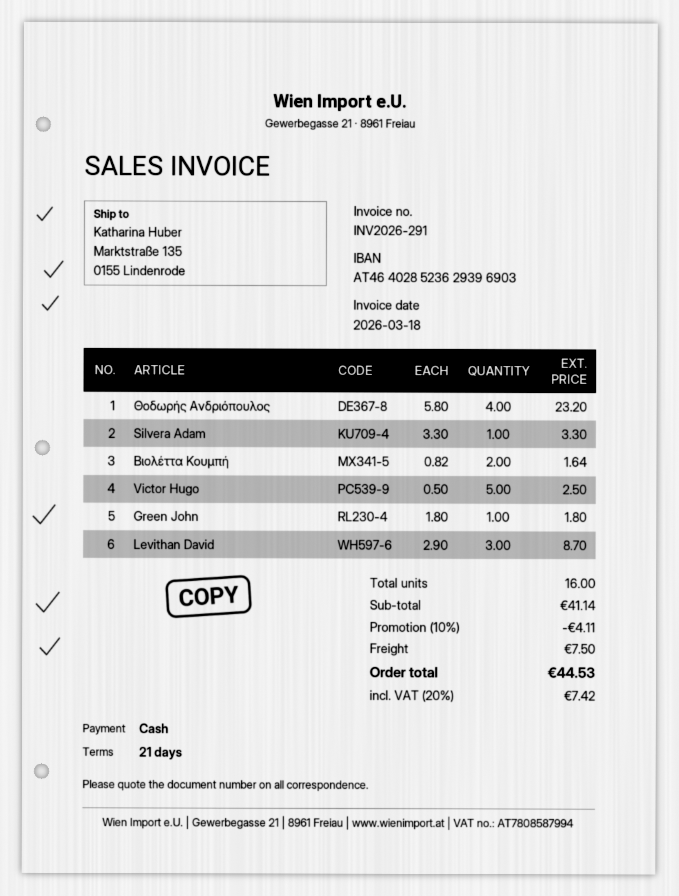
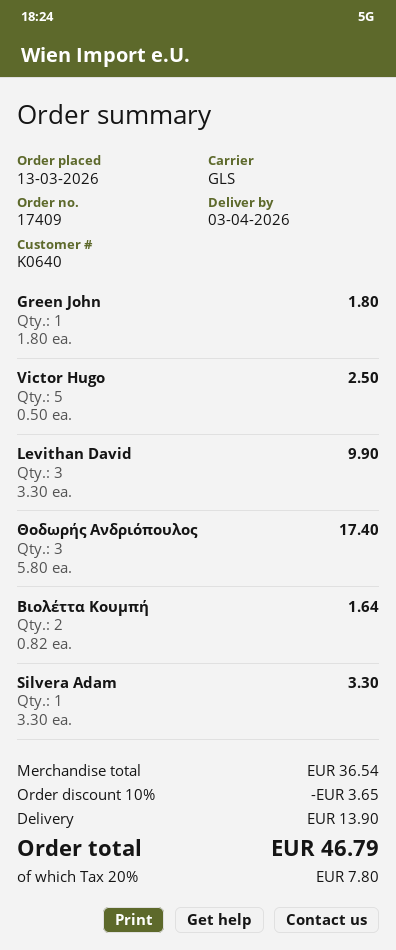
Θοδωρής Ανδριόπουλος: 4 x 5.80 = 23.20 -> 3 x 5.80 = 17.40
Levithan David: 3 x 2.90 = 8.70 -> 3 x 3.30 = 9.90
subtotal: 41.14 -> 36.54
discount: 10% = 4.11 -> 10% = 3.65
shipping: 7.50 -> 13.90
tax: 20% = 7.42 -> 20% = 7.80
total: 44.53 -> 46.79

